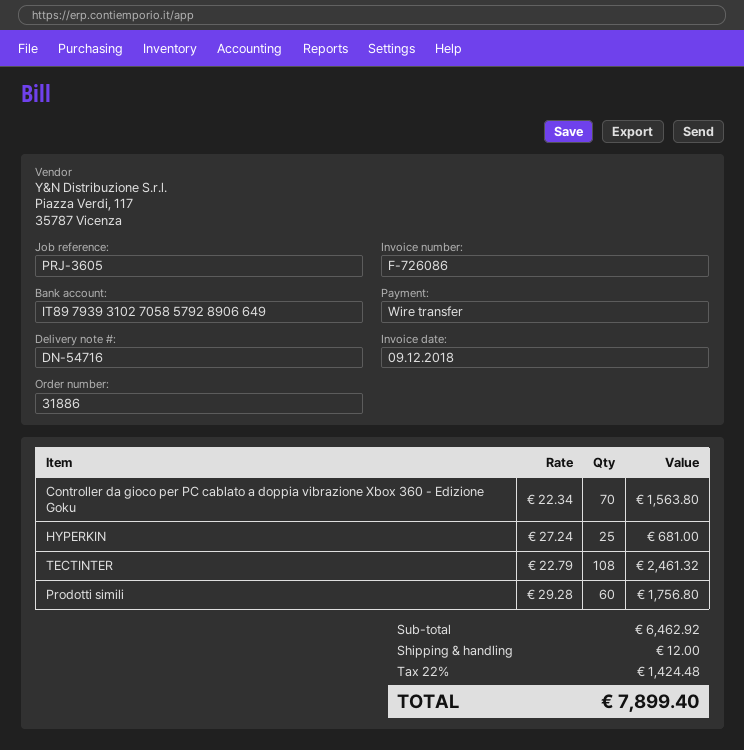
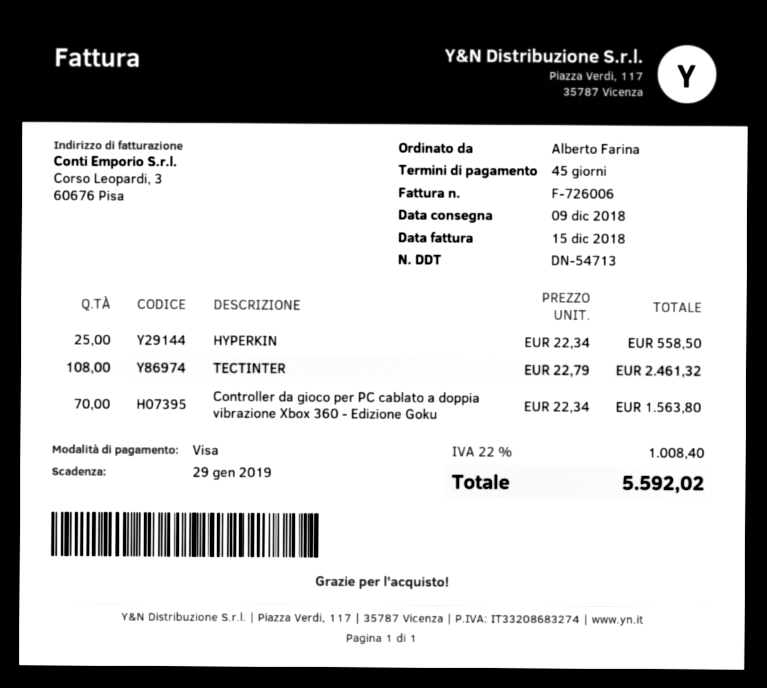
delivery note number: DN-54716 -> DN-54713
invoice number: F-726086 -> F-726006
invoice date: 2018-12-09 -> 2018-12-15
payment method: bank transfer -> Visa
HYPERKIN: 25 x 27.24 = 681.00 -> 25 x 22.34 = 558.50
Prodotti simili: 60 x 29.28 = 1756.80 -> none
shipping: 12.00 -> none
tax: 22% = 1424.48 -> 22% = 1008.40
total: 7899.40 -> 5592.02

